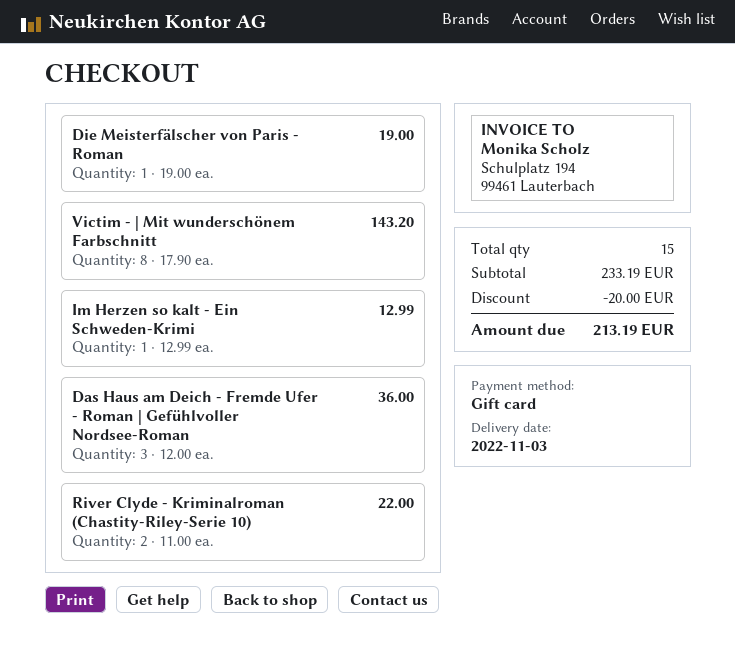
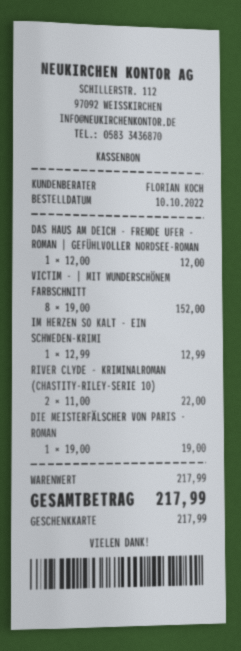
Victim - | Mit wunderschönem Farbschnitt: 8 x 17.90 = 143.20 -> 8 x 19.00 = 152.00
Das Haus am Deich - Fremde Ufer - Roman | Gefühlvoller Nordsee-Roman: 3 x 12.00 = 36.00 -> 1 x 12.00 = 12.00
subtotal: 233.19 -> 217.99
discount: 20.00 -> none
total: 213.19 -> 217.99

